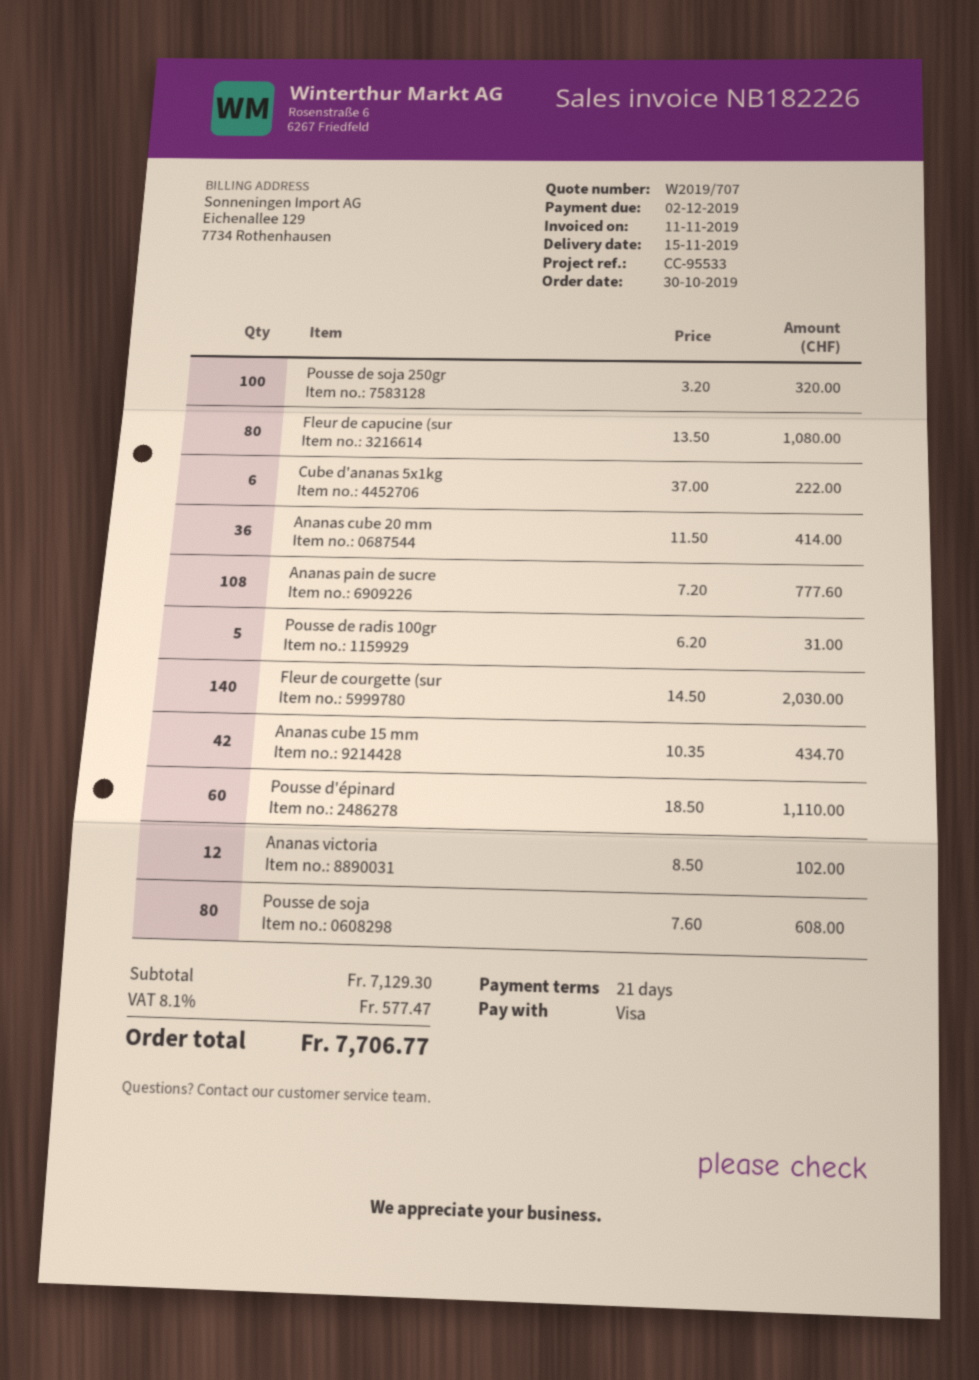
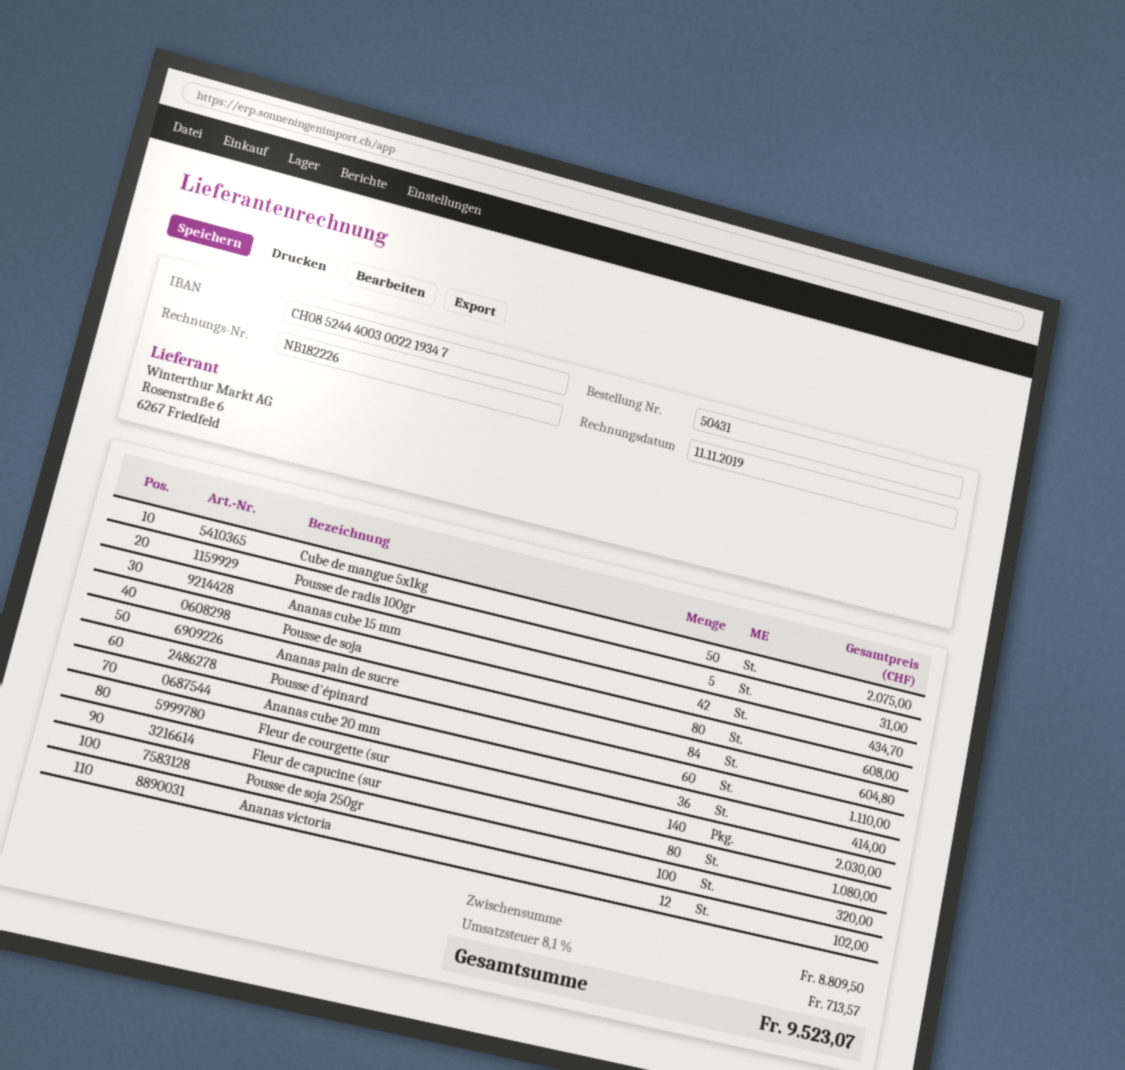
Cube d'ananas 5x1kg: 6 for 222.00 -> none
Ananas pain de sucre: 108 for 777.60 -> 84 for 604.80
Cube de mangue 5x1kg: none -> 50 for 2075.00
subtotal: 7129.30 -> 8809.50
tax: 8.1% = 577.47 -> 8.1% = 713.57
total: 7706.77 -> 9523.07

